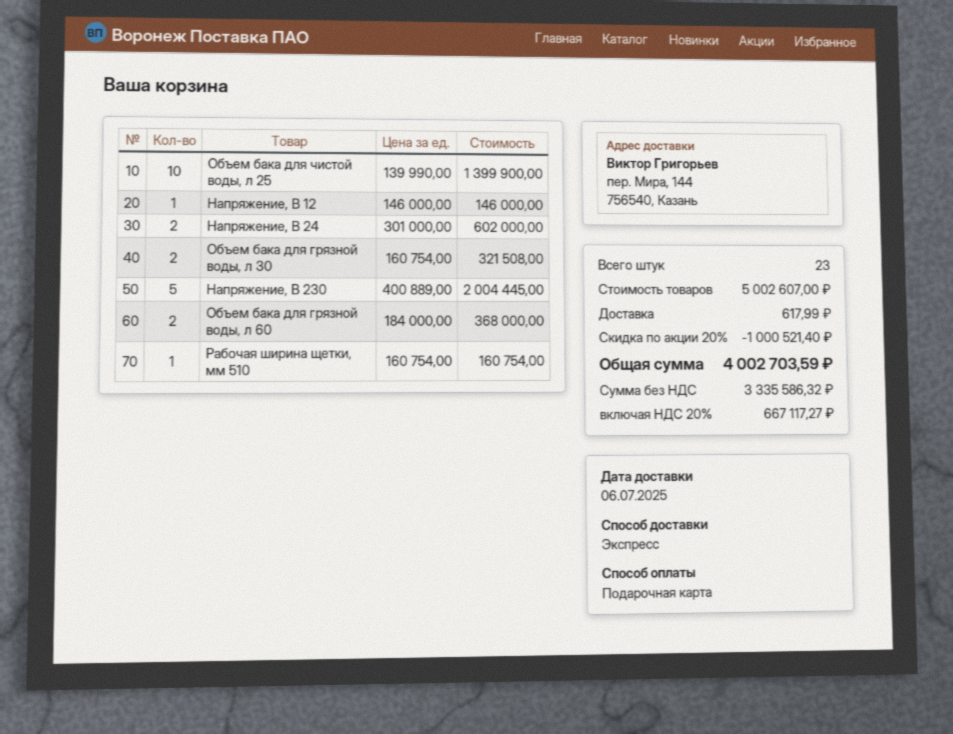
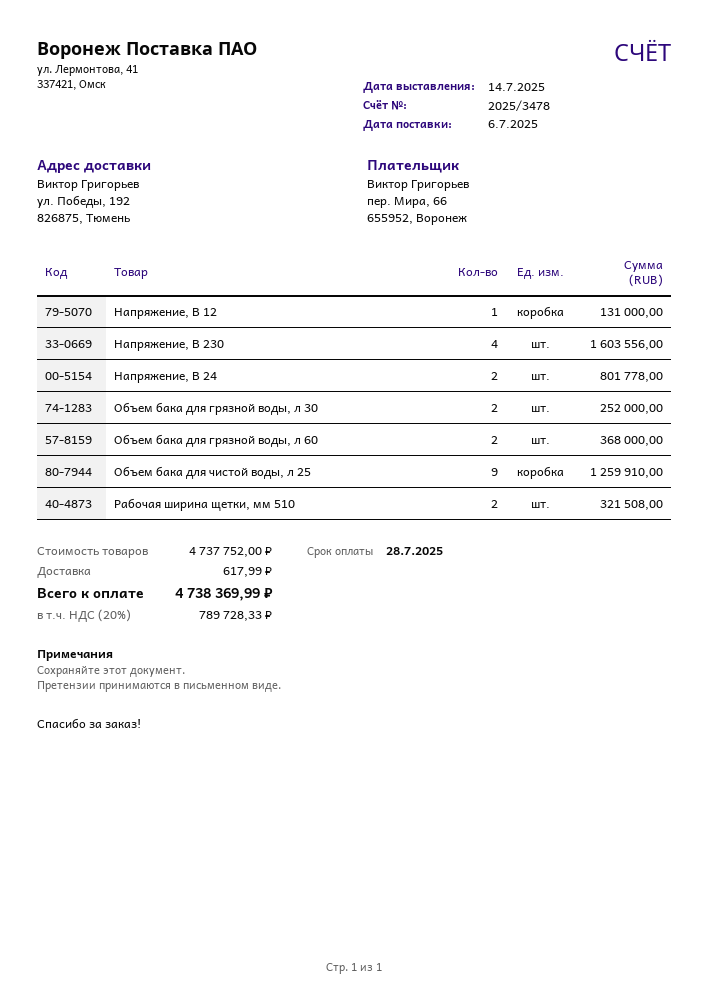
ship to: пер. Мира, 144, 756540, Казань -> ул. Победы, 192, 826875, Тюмень
Объем бака для чистой воды, л 25: 10 for 1399900.00 -> 9 for 1259910.00
Напряжение, В 12: 1 for 146000.00 -> 1 for 131000.00
Напряжение, В 24: 2 for 602000.00 -> 2 for 801778.00
Объем бака для грязной воды, л 30: 2 for 321508.00 -> 2 for 252000.00
Напряжение, В 230: 5 for 2004445.00 -> 4 for 1603556.00
Рабочая ширина щетки, мм 510: 1 for 160754.00 -> 2 for 321508.00
subtotal: 5002607.00 -> 4737752.00
discount: 20% = 1000521.40 -> none
tax: 20% = 667117.27 -> 20% = 789728.33
total: 4002703.59 -> 4738369.99

